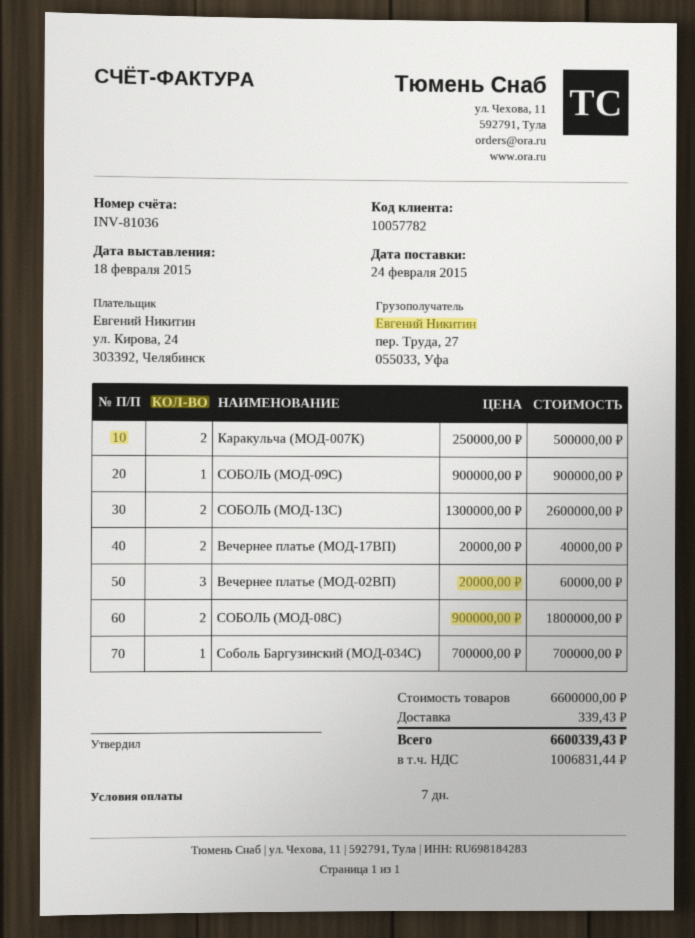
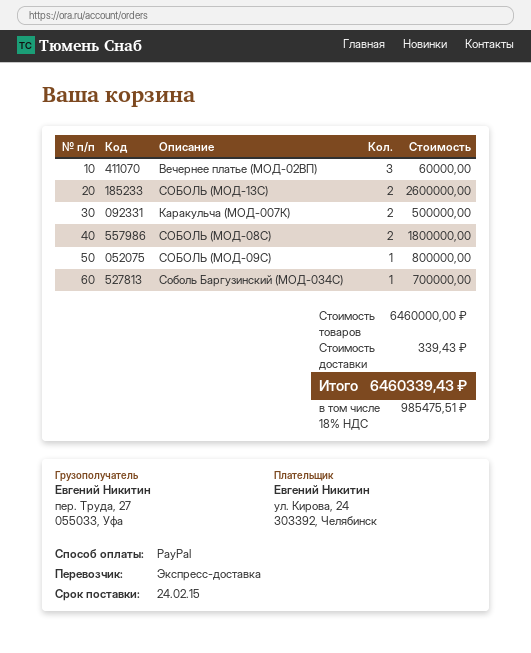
СОБОЛЬ (МОД-09С): 1 for 900000.00 -> 1 for 800000.00
Вечернее платье (МОД-17ВП): 2 for 40000.00 -> none
subtotal: 6600000.00 -> 6460000.00
tax: 1006831.44 -> 985475.51
total: 6600339.43 -> 6460339.43

